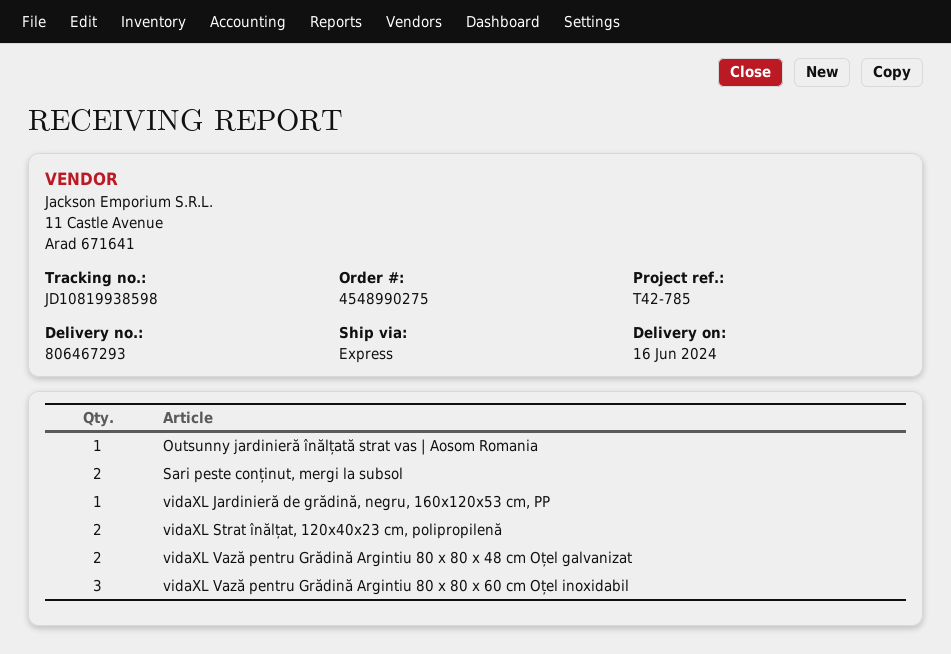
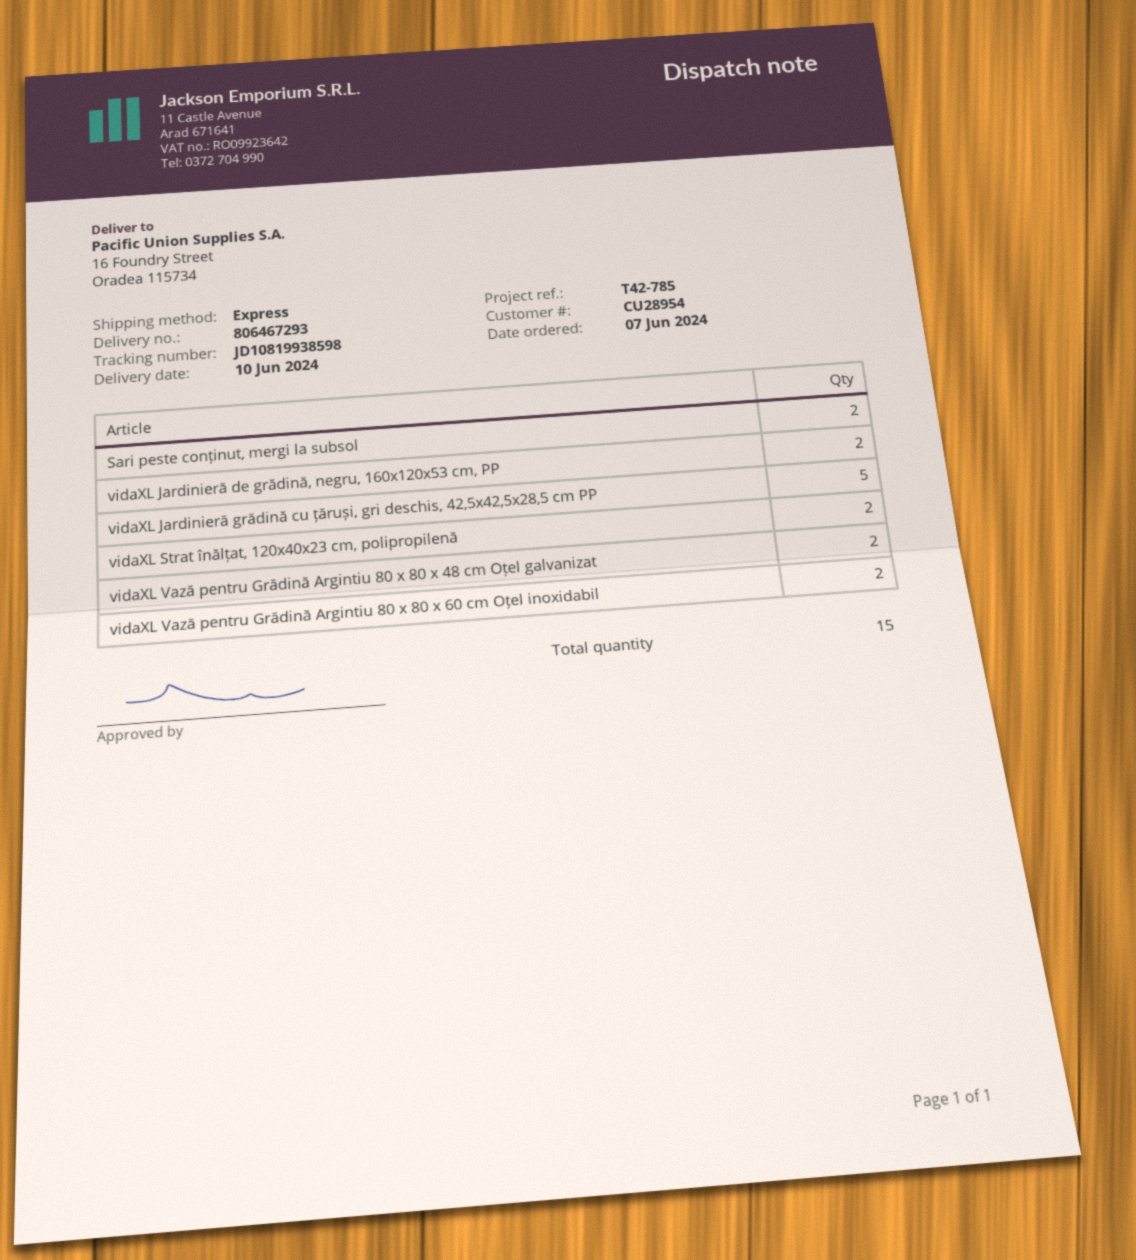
delivery date: 2024-06-16 -> 2024-06-10
Outsunny jardinieră înălțată strat vas | Aosom Romania: 1 -> none
vidaXL Jardinieră de grădină, negru, 160x120x53 cm, PP: 1 -> 2
vidaXL Vază pentru Grădină Argintiu 80 x 80 x 60 cm Oțel inoxidabil: 3 -> 2
vidaXL Jardinieră grădină cu țăruși, gri deschis, 42,5x42,5x28,5 cm PP: none -> 5

